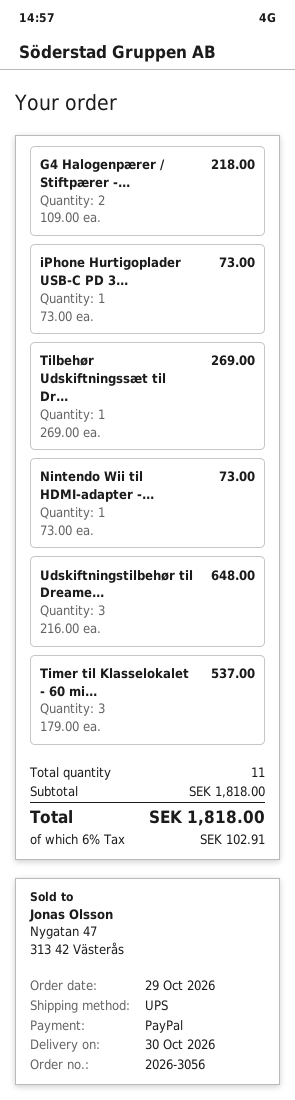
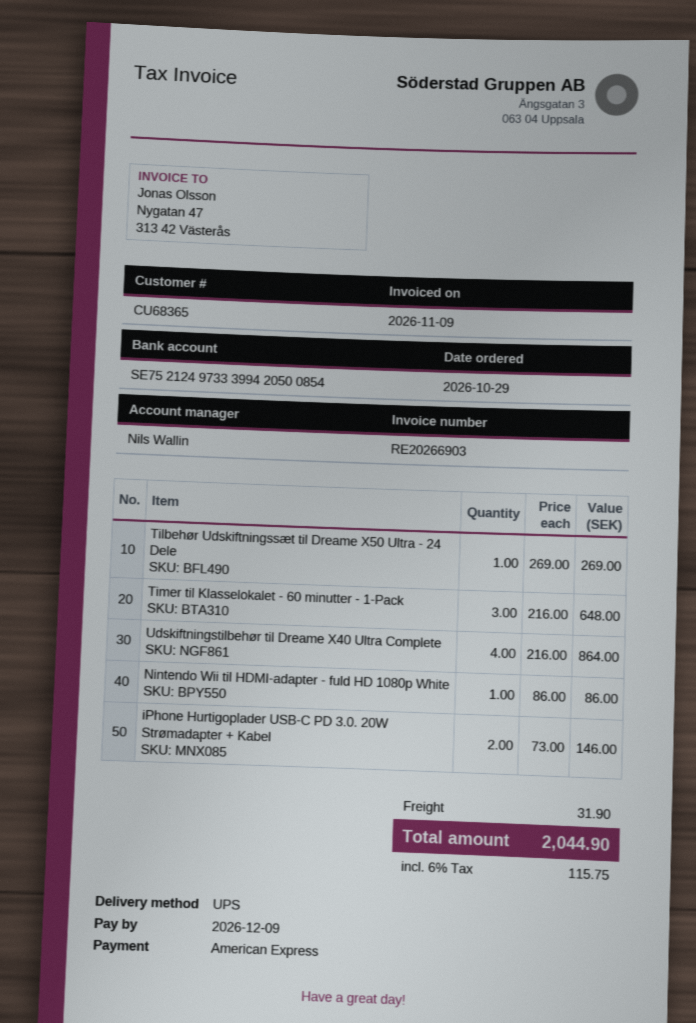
payment method: PayPal -> American Express
G4 Halogenpærer / Stiftpærer -...: 2 x 109.00 = 218.00 -> none
iPhone Hurtigoplader USB-C PD 3...: 1 x 73.00 = 73.00 -> 2 x 73.00 = 146.00
Nintendo Wii til HDMI-adapter -...: 1 x 73.00 = 73.00 -> 1 x 86.00 = 86.00
Udskiftningstilbehør til Dreame...: 3 x 216.00 = 648.00 -> 4 x 216.00 = 864.00
Timer til Klasselokalet - 60 mi...: 3 x 179.00 = 537.00 -> 3 x 216.00 = 648.00
shipping: none -> 31.90
tax: 6% = 102.91 -> 6% = 115.75
total: 1818.00 -> 2044.90

